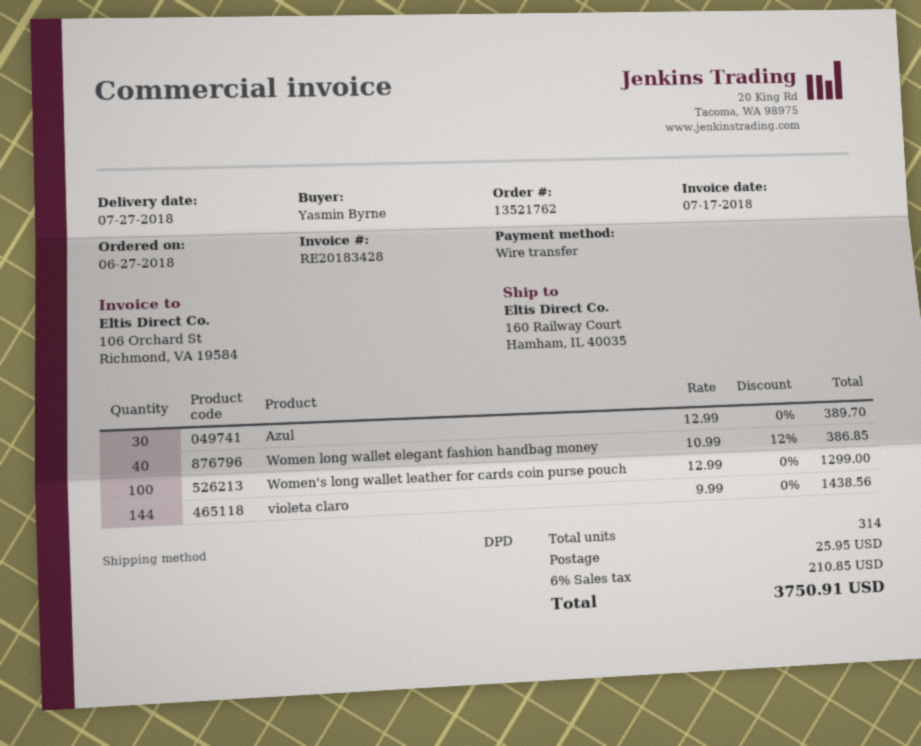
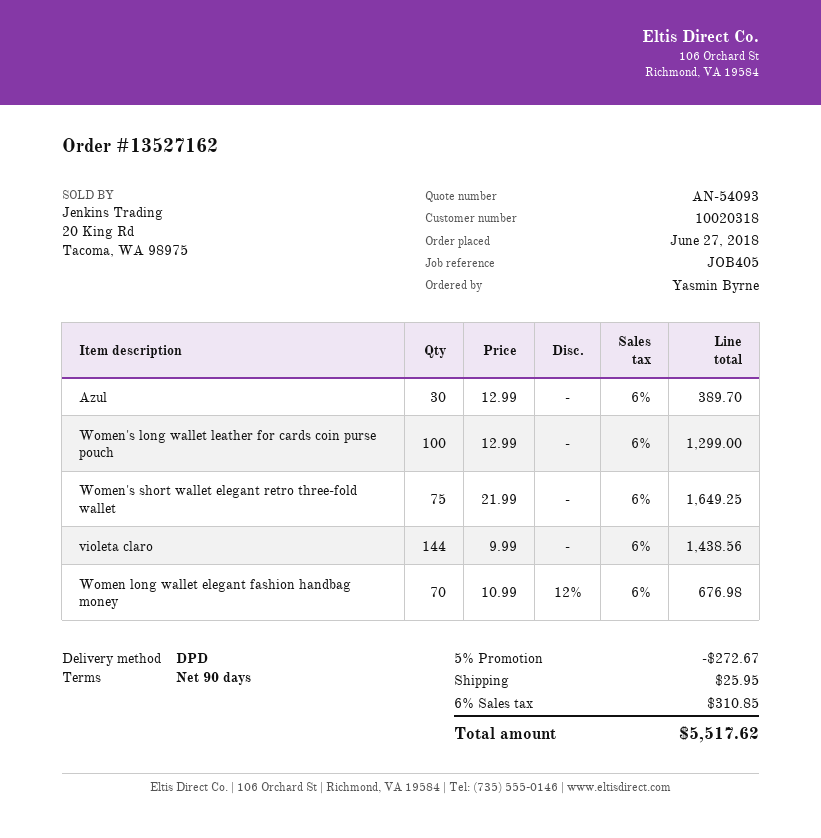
order number: 13521762 -> 13527162
Women long wallet elegant fashion handbag money: 40 x 10.99 - 12% = 386.85 -> 70 x 10.99 - 12% = 676.98
Women's short wallet elegant retro three-fold wallet: none -> 75 x 21.99 = 1649.25
discount: none -> 5% = 272.67
tax: 6% = 210.85 -> 6% = 310.85
total: 3750.91 -> 5517.62

